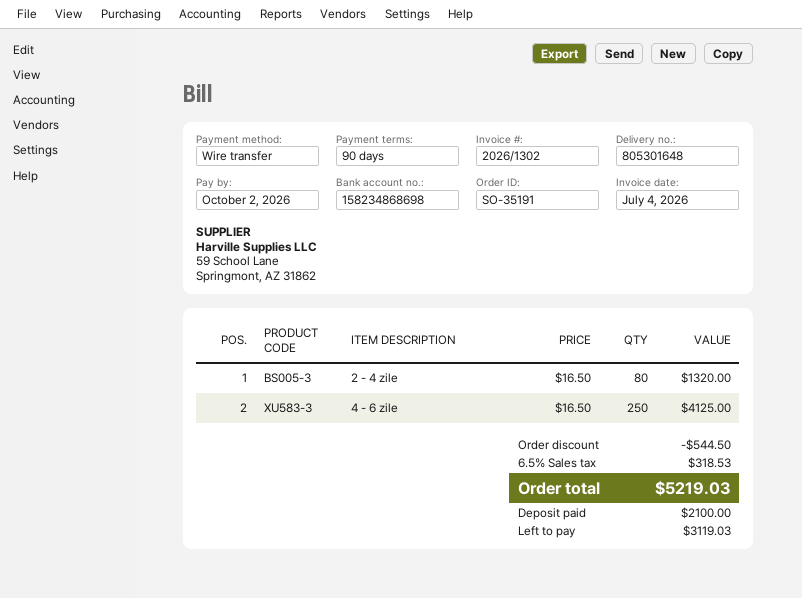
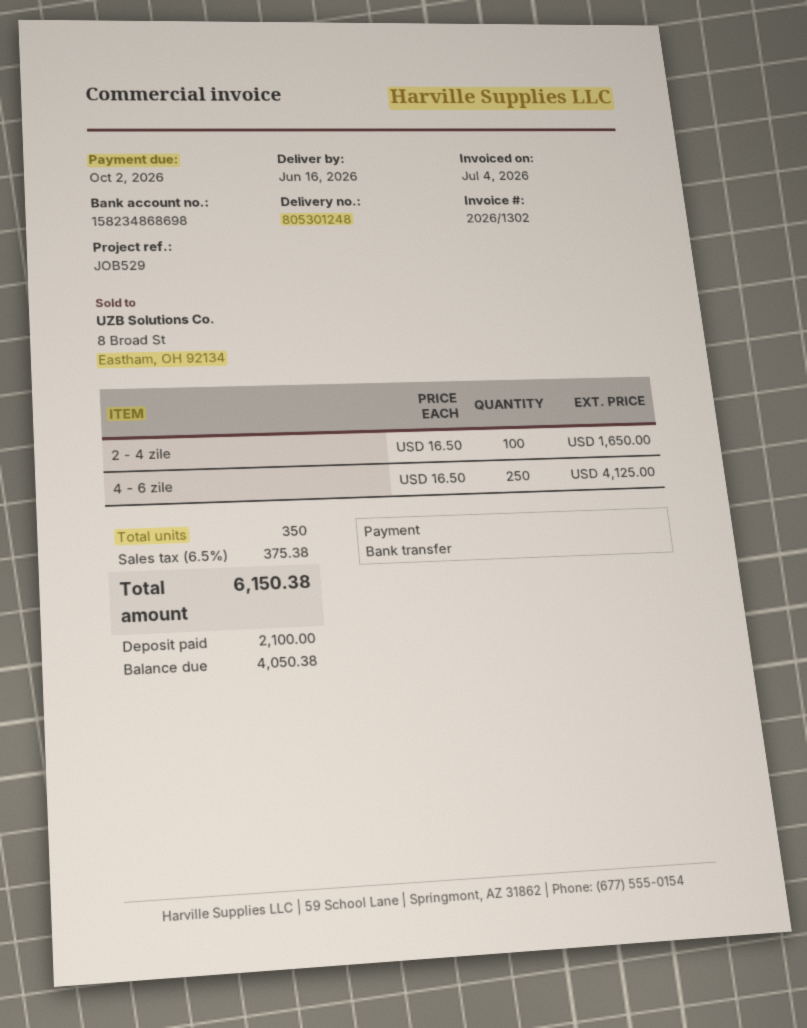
delivery note number: 805301648 -> 805301248
2 - 4 zile: 80 x 16.50 = 1320.00 -> 100 x 16.50 = 1650.00
discount: 544.50 -> none
tax: 6.5% = 318.53 -> 6.5% = 375.38
total: 5219.03 -> 6150.38
balance: 3119.03 -> 4050.38

